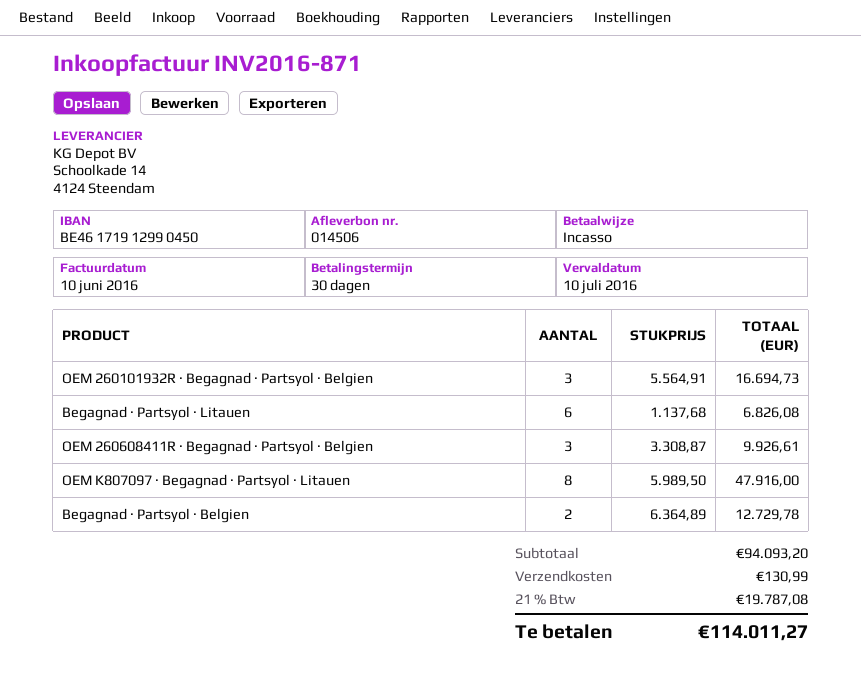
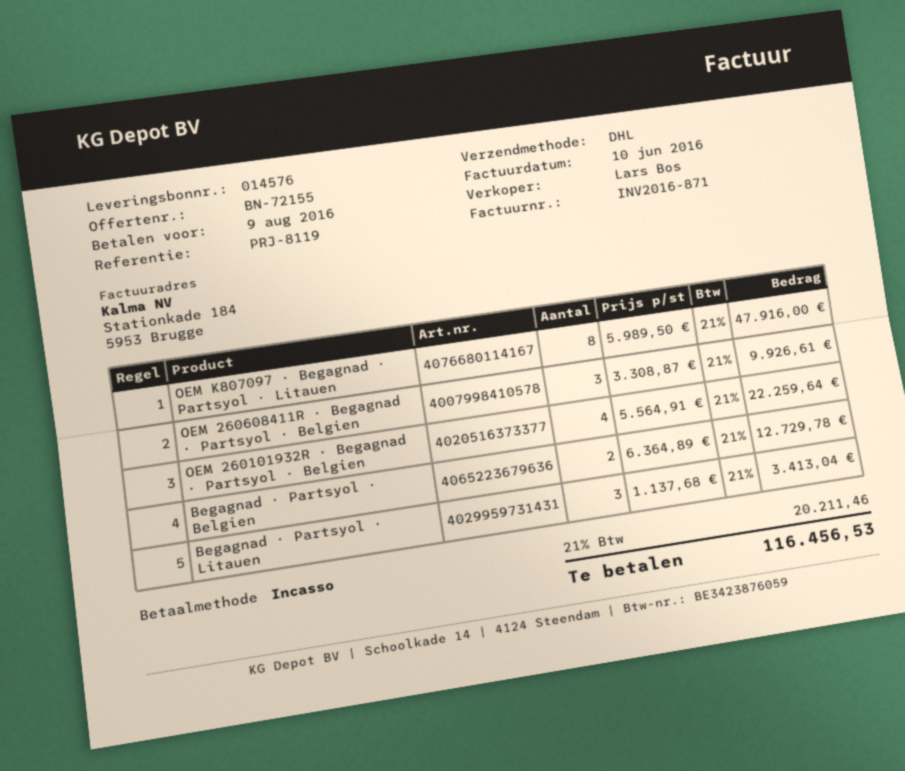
delivery note number: 014506 -> 014576
due date: 2016-07-10 -> 2016-08-09
OEM 260101932R · Begagnad · Partsyol · Belgien: 3 x 5564.91 = 16694.73 -> 4 x 5564.91 = 22259.64
Begagnad · Partsyol · Litauen: 6 x 1137.68 = 6826.08 -> 3 x 1137.68 = 3413.04
shipping: 130.99 -> none
tax: 21% = 19787.08 -> 21% = 20211.46
total: 114011.27 -> 116456.53

